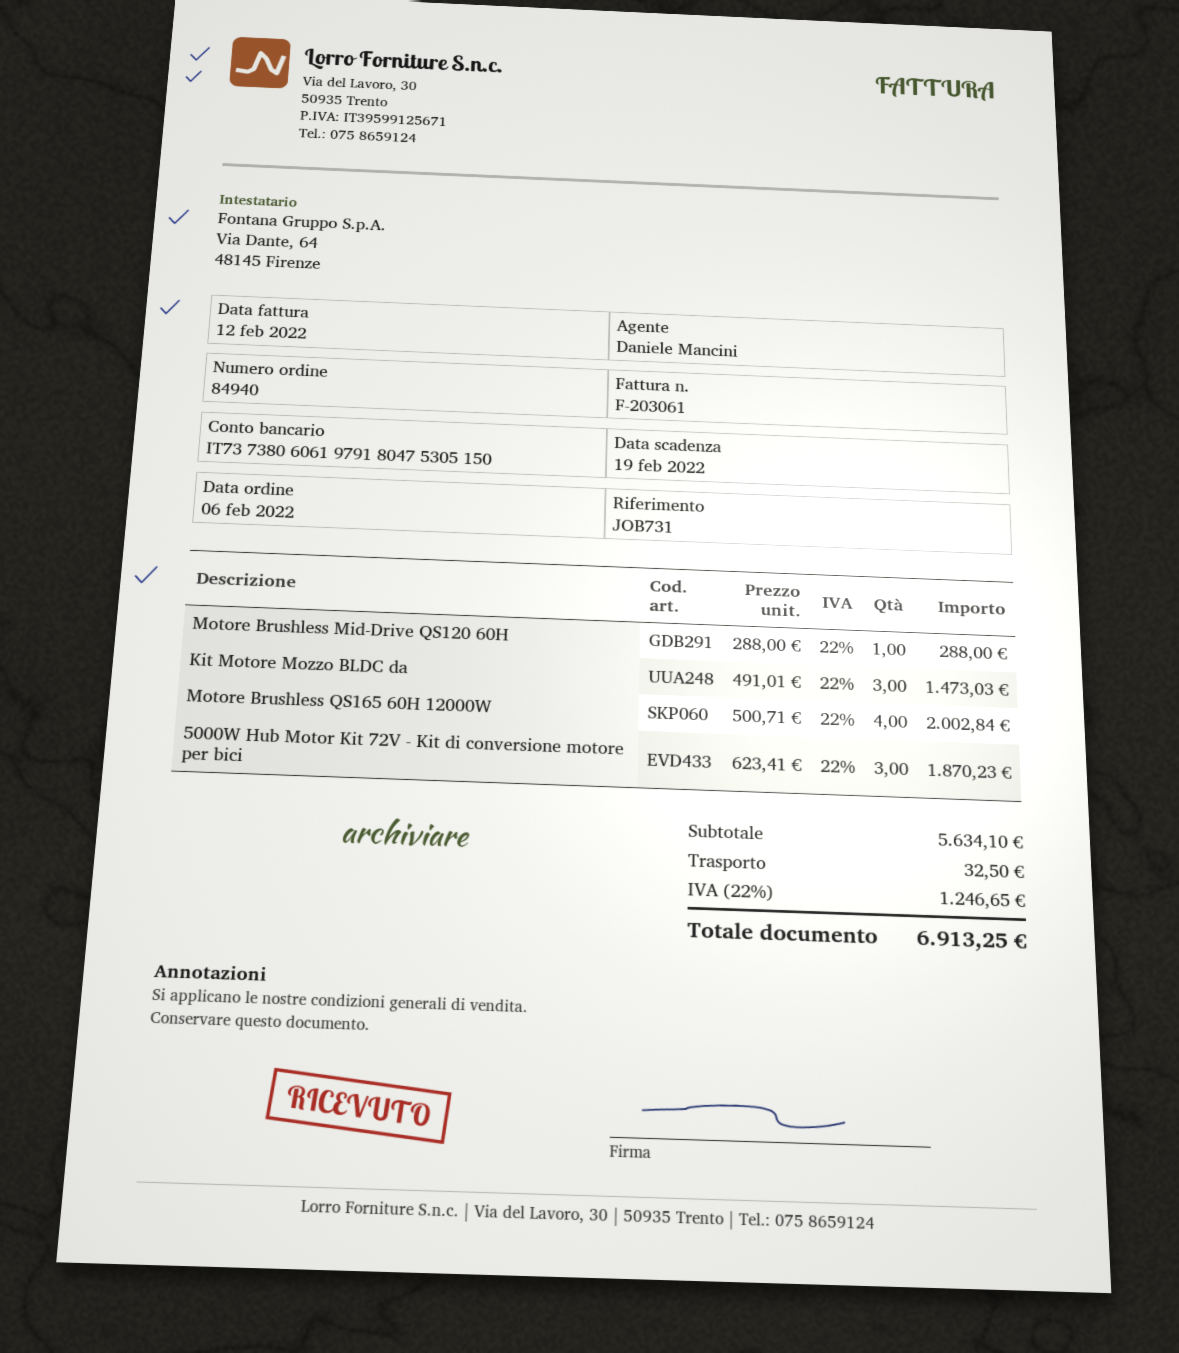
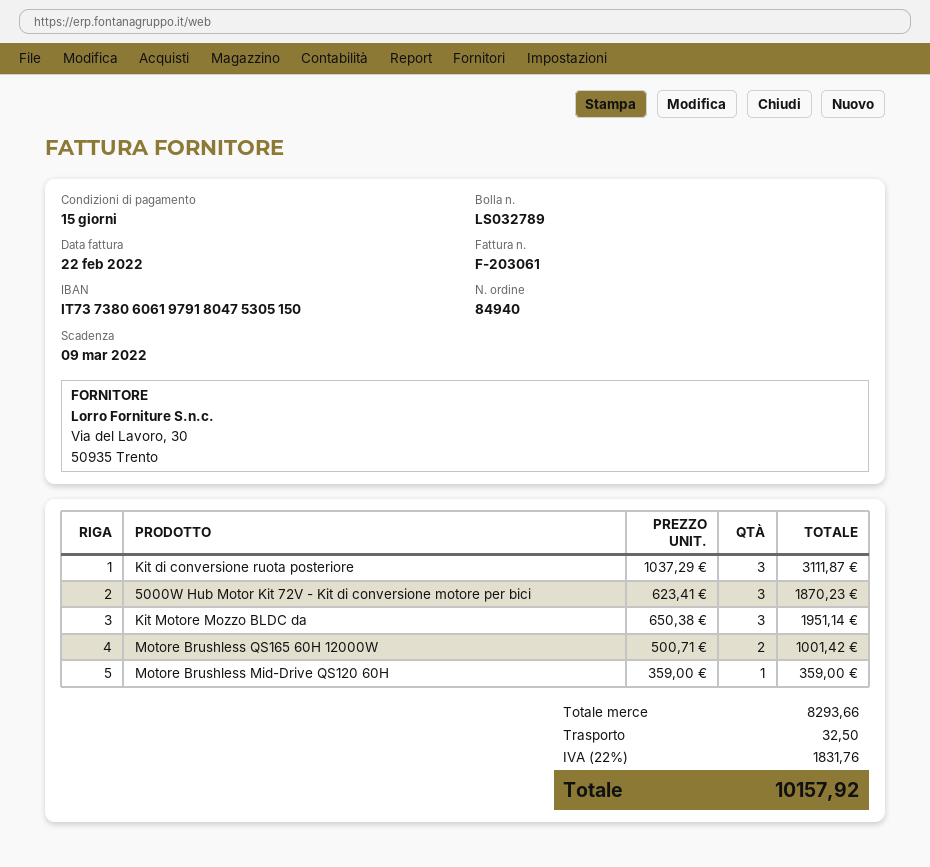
invoice date: 2022-02-12 -> 2022-02-22
due date: 2022-02-19 -> 2022-03-09
Motore Brushless Mid-Drive QS120 60H: 1 x 288.00 = 288.00 -> 1 x 359.00 = 359.00
Kit Motore Mozzo BLDC da: 3 x 491.01 = 1473.03 -> 3 x 650.38 = 1951.14
Motore Brushless QS165 60H 12000W: 4 x 500.71 = 2002.84 -> 2 x 500.71 = 1001.42
Kit di conversione ruota posteriore: none -> 3 x 1037.29 = 3111.87
subtotal: 5634.10 -> 8293.66
tax: 22% = 1246.65 -> 22% = 1831.76
total: 6913.25 -> 10157.92

